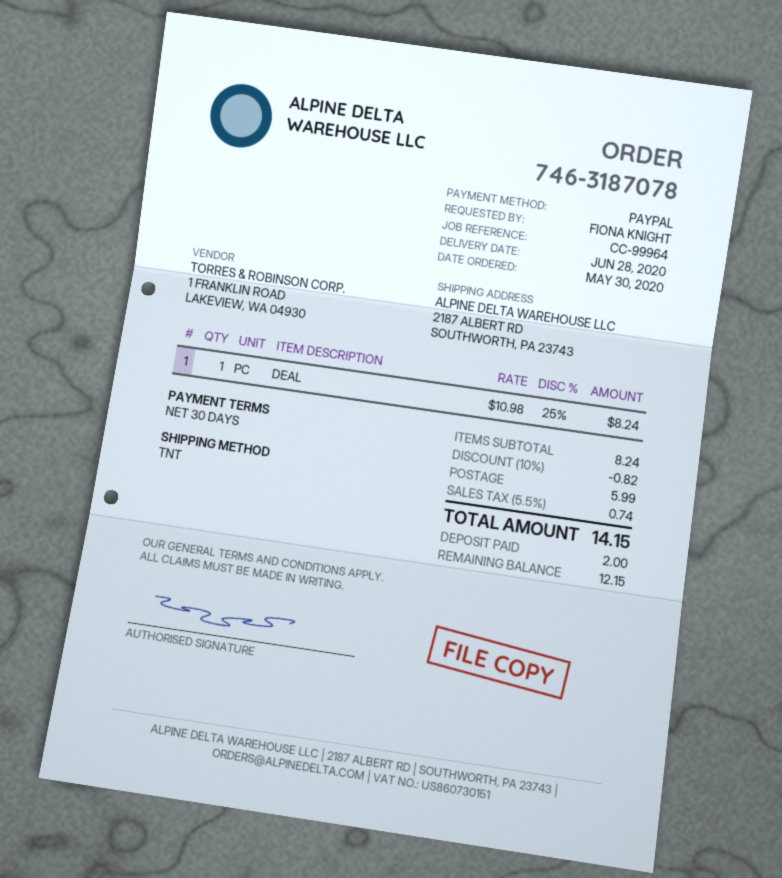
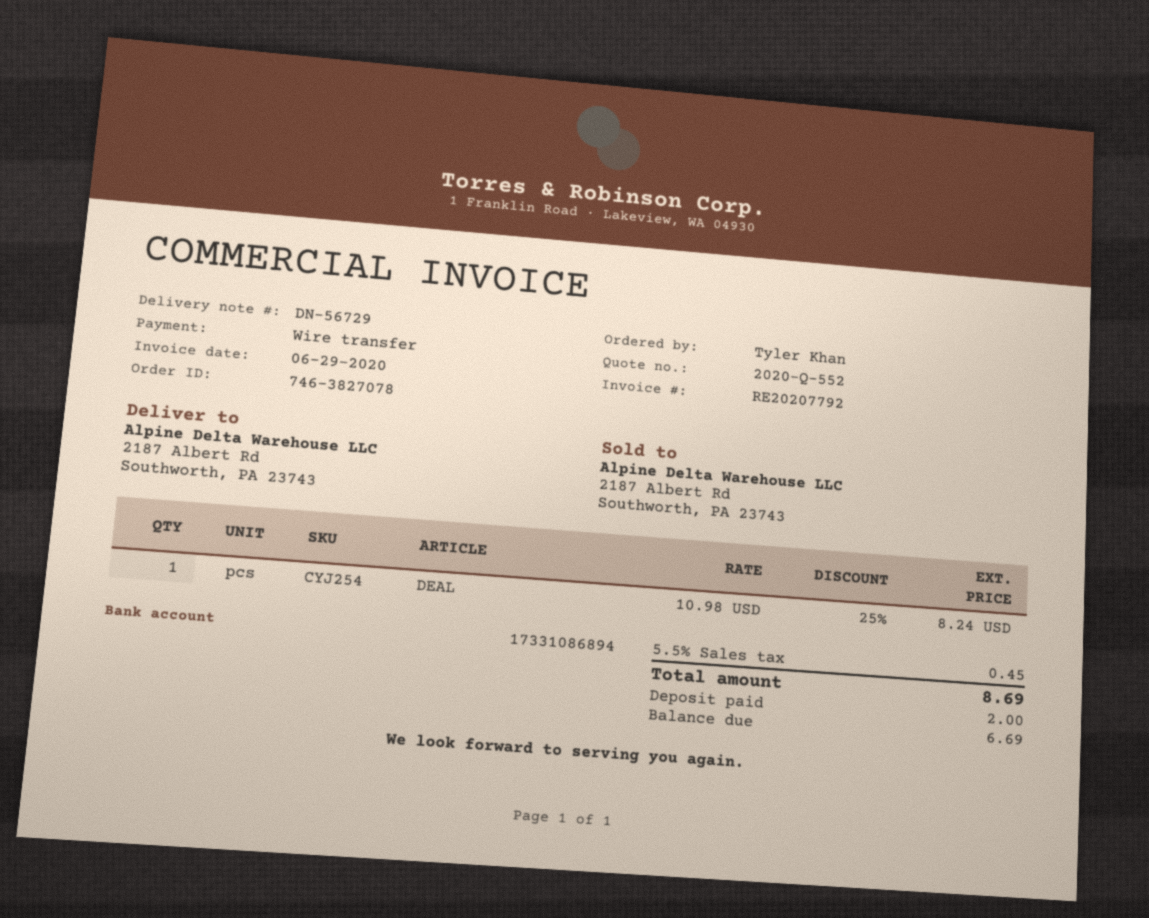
order number: 746-3187078 -> 746-3827078
ordered by: FIONA KNIGHT -> Tyler Khan
payment method: PayPal -> bank transfer
discount: 10% = 0.82 -> none
shipping: 5.99 -> none
tax: 5.5% = 0.74 -> 5.5% = 0.45
total: 14.15 -> 8.69
balance: 12.15 -> 6.69

